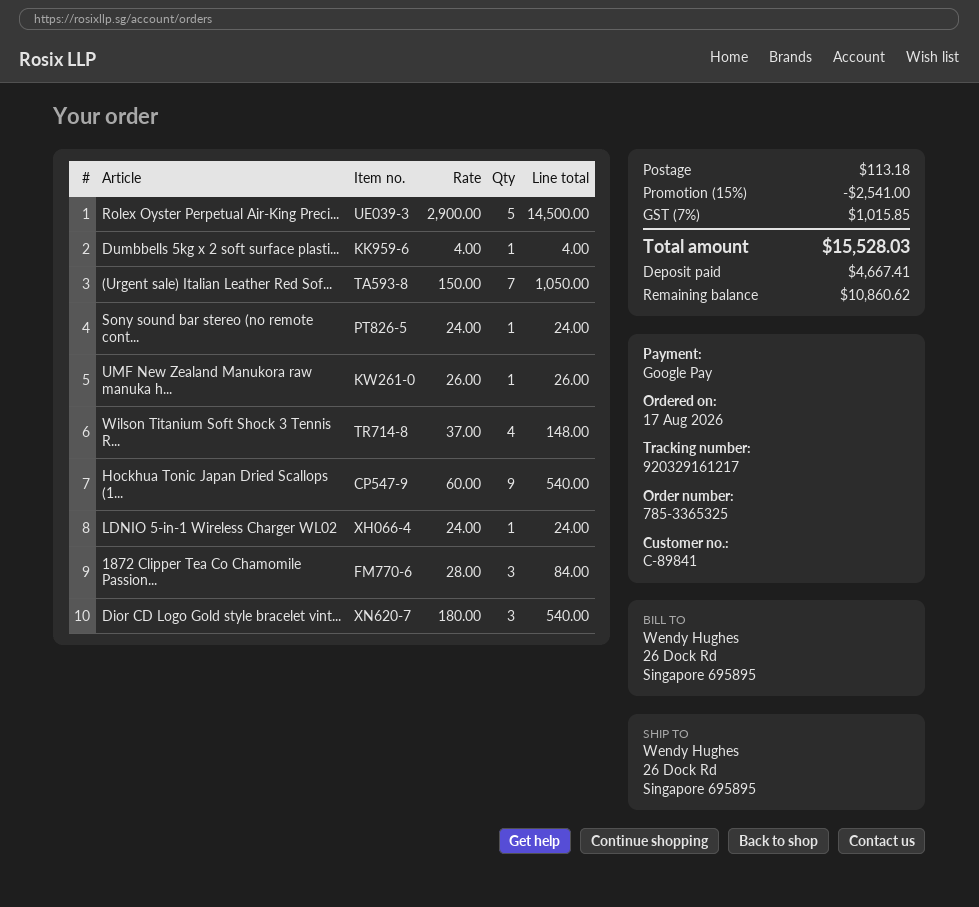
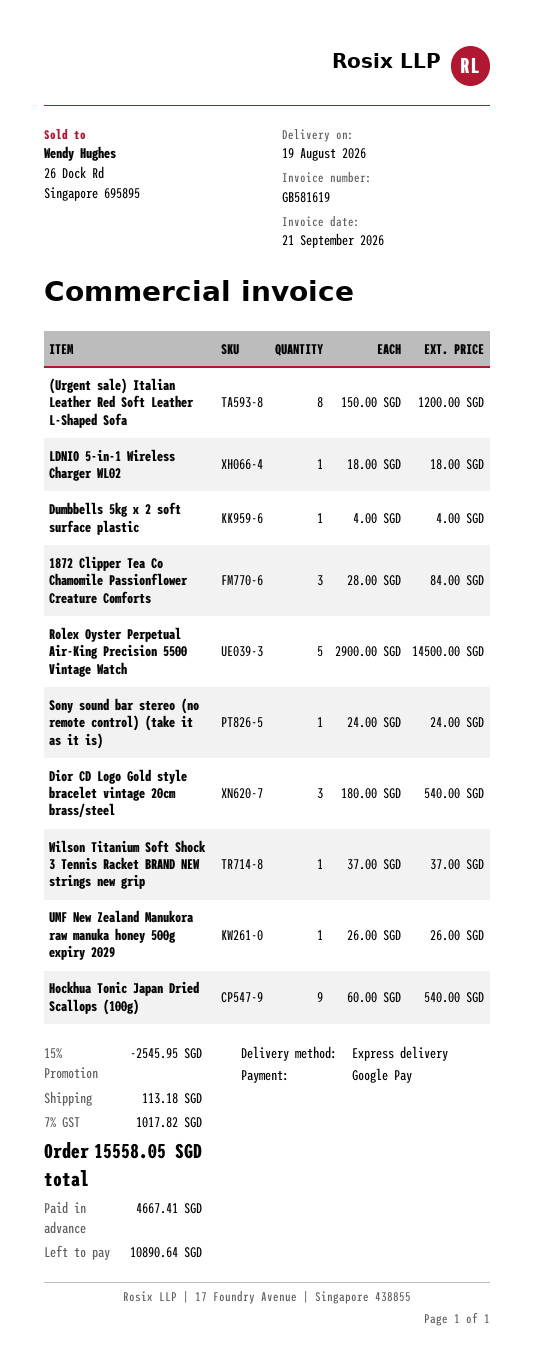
(Urgent sale) Italian Leather Red Sof...: 7 x 150.00 = 1050.00 -> 8 x 150.00 = 1200.00
Wilson Titanium Soft Shock 3 Tennis R...: 4 x 37.00 = 148.00 -> 1 x 37.00 = 37.00
LDNIO 5-in-1 Wireless Charger WL02: 1 x 24.00 = 24.00 -> 1 x 18.00 = 18.00
discount: 15% = 2541.00 -> 15% = 2545.95
tax: 7% = 1015.85 -> 7% = 1017.82
total: 15528.03 -> 15558.05
balance: 10860.62 -> 10890.64

